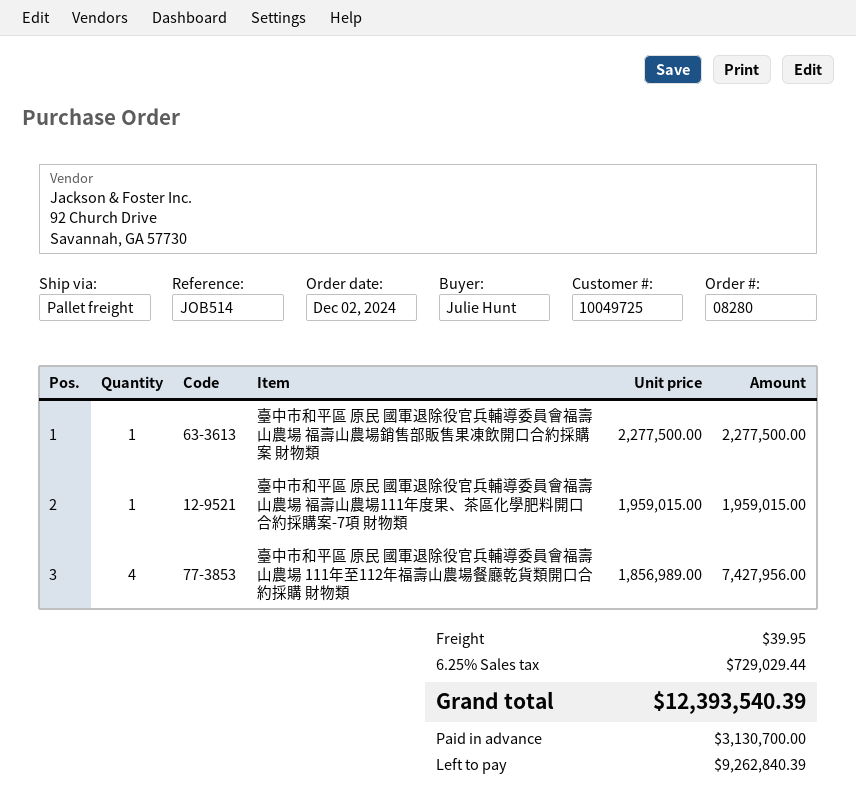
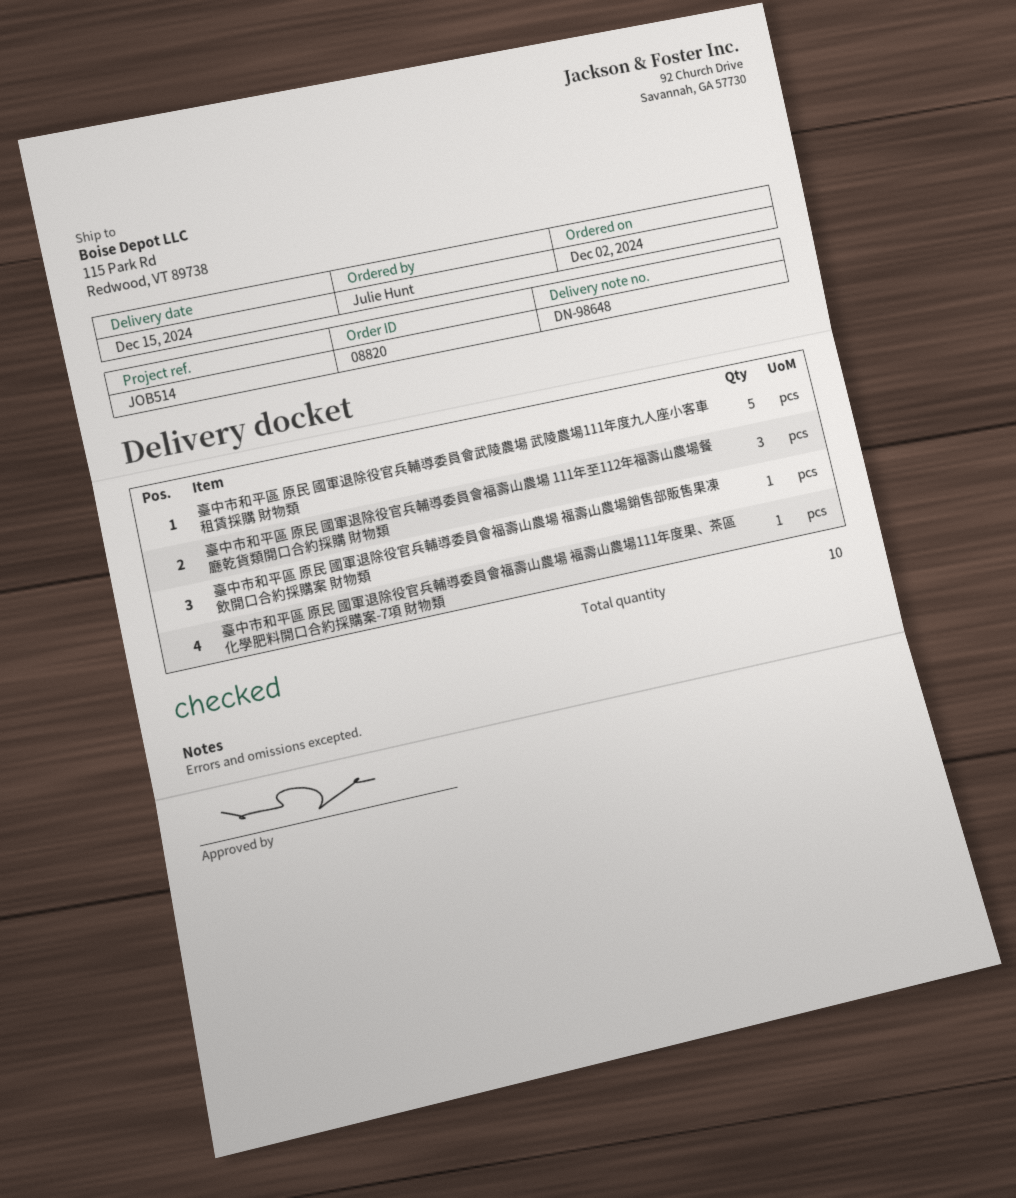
order number: 08280 -> 08820
臺中市和平區 原民 國軍退除役官兵輔導委員會福壽山農場 111年至112年福壽山農場餐廳乾貨類開口合約採購 財物類: 4 -> 3
臺中市和平區 原民 國軍退除役官兵輔導委員會武陵農場 武陵農場111年度九人座小客車租賃採購 財物類: none -> 5

